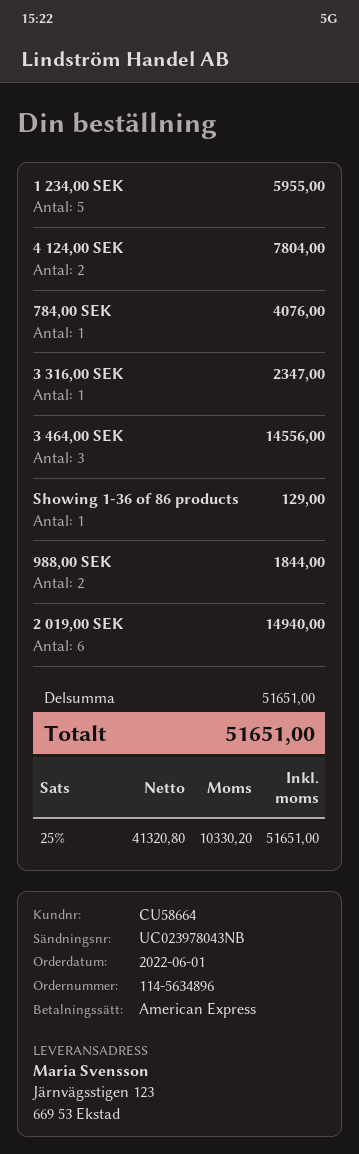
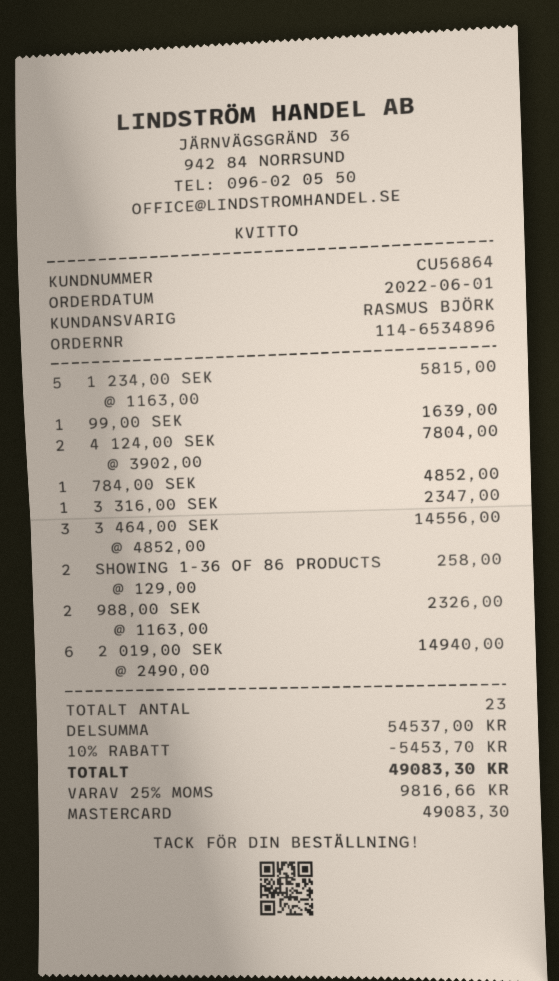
order number: 114-5634896 -> 114-6534896
customer number: CU58664 -> CU56864
payment method: American Express -> Mastercard
1 234,00 SEK: 5 for 5955.00 -> 5 for 5815.00
784,00 SEK: 1 for 4076.00 -> 1 for 4852.00
Showing 1-36 of 86 products: 1 for 129.00 -> 2 for 258.00
988,00 SEK: 2 for 1844.00 -> 2 for 2326.00
99,00 SEK: none -> 1 for 1639.00
subtotal: 51651.00 -> 54537.00
discount: none -> 10% = 5453.70
tax: 25% = 10330.20 -> 25% = 9816.66
total: 51651.00 -> 49083.30

